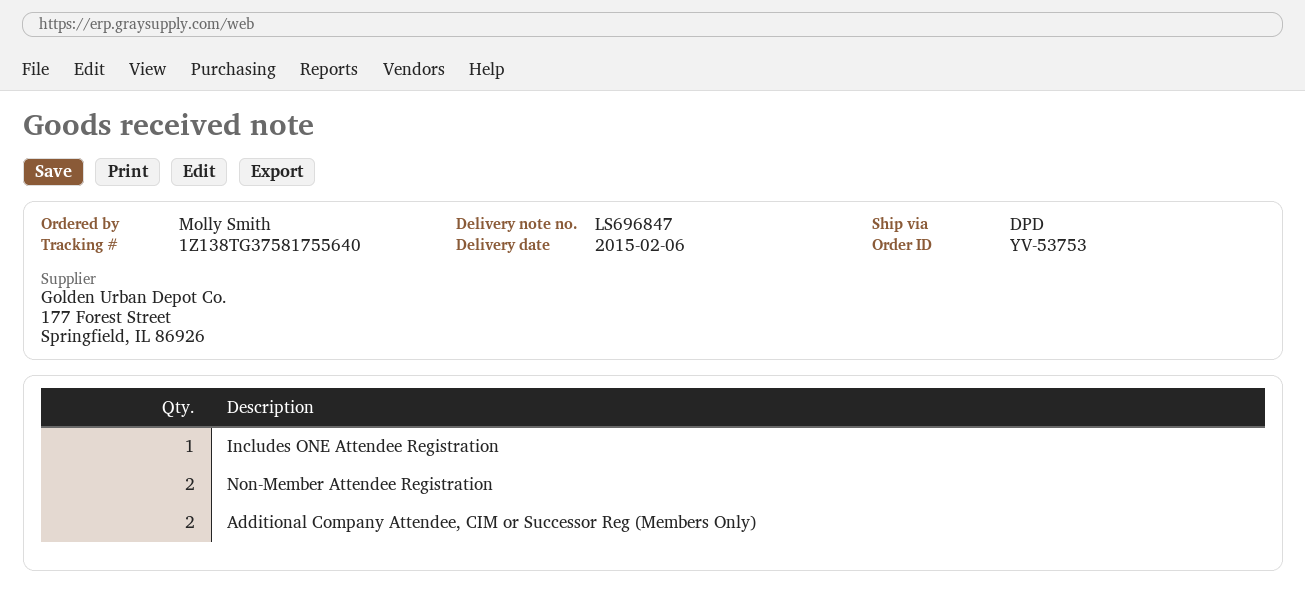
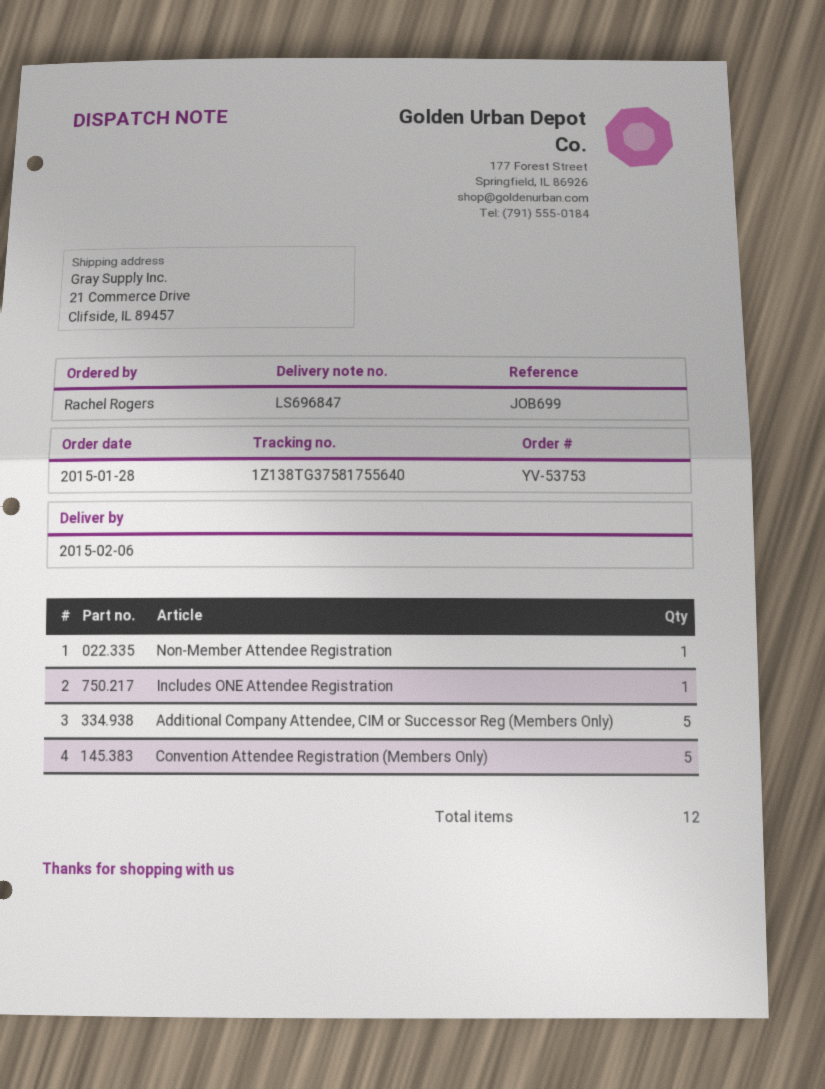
ordered by: Molly Smith -> Rachel Rogers
Non-Member Attendee Registration: 2 -> 1
Additional Company Attendee, CIM or Successor Reg (Members Only): 2 -> 5
Convention Attendee Registration (Members Only): none -> 5

